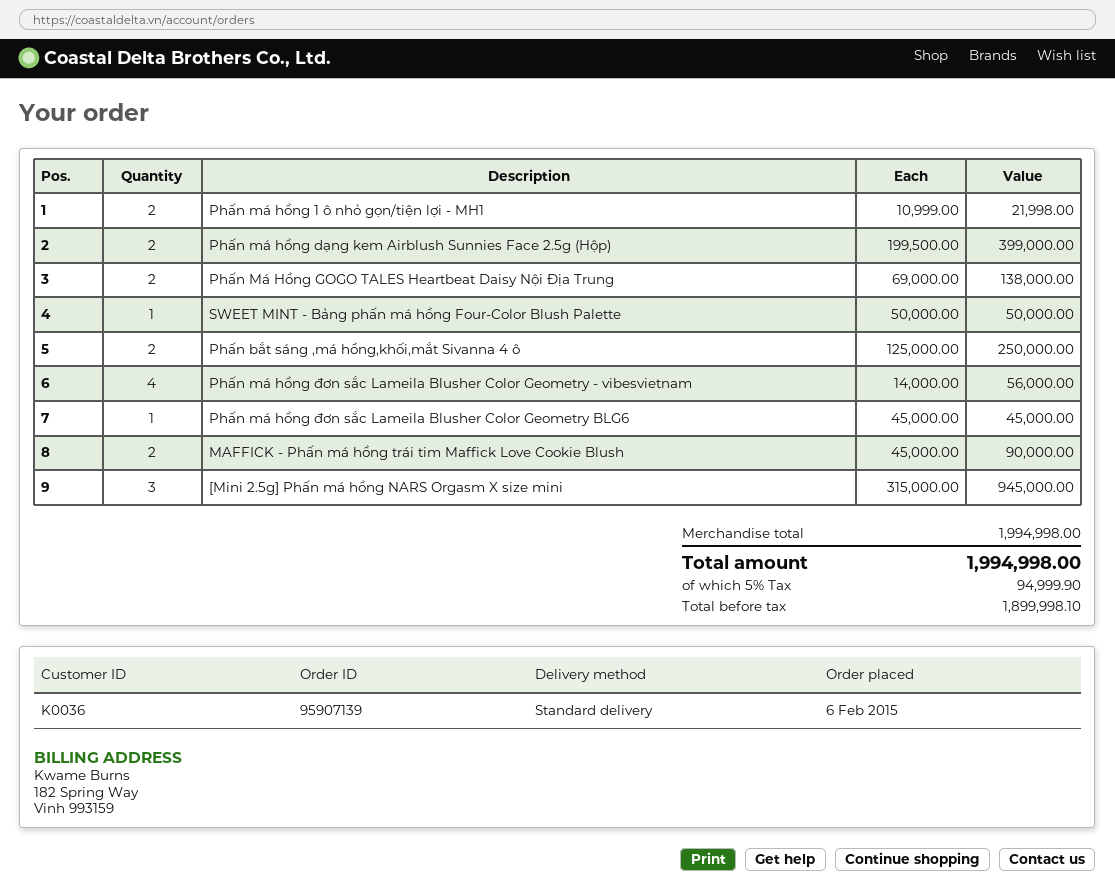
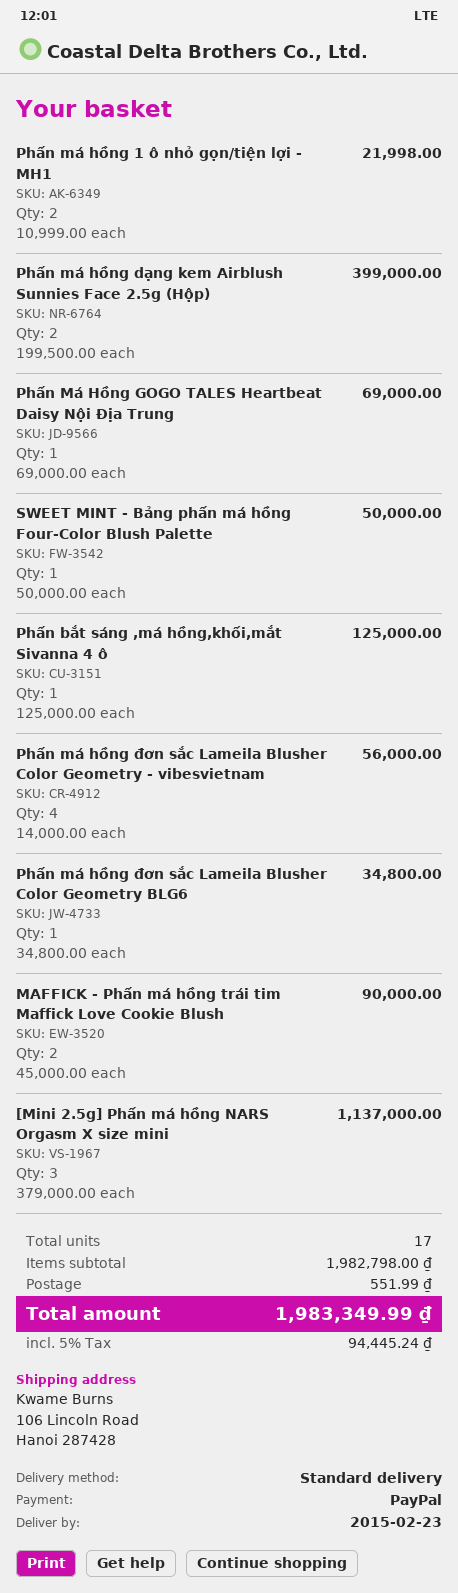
Phấn Má Hồng GOGO TALES Heartbeat Daisy Nội Địa Trung: 2 x 69000.00 = 138000.00 -> 1 x 69000.00 = 69000.00
Phấn bắt sáng ,má hồng,khối,mắt Sivanna 4 ô: 2 x 125000.00 = 250000.00 -> 1 x 125000.00 = 125000.00
Phấn má hồng đơn sắc Lameila Blusher Color Geometry BLG6: 1 x 45000.00 = 45000.00 -> 1 x 34800.00 = 34800.00
[Mini 2.5g] Phấn má hồng NARS Orgasm X size mini: 3 x 315000.00 = 945000.00 -> 3 x 379000.00 = 1137000.00
subtotal: 1994998.00 -> 1982798.00
shipping: none -> 551.99
tax: 5% = 94999.90 -> 5% = 94445.24
total: 1994998.00 -> 1983349.99

